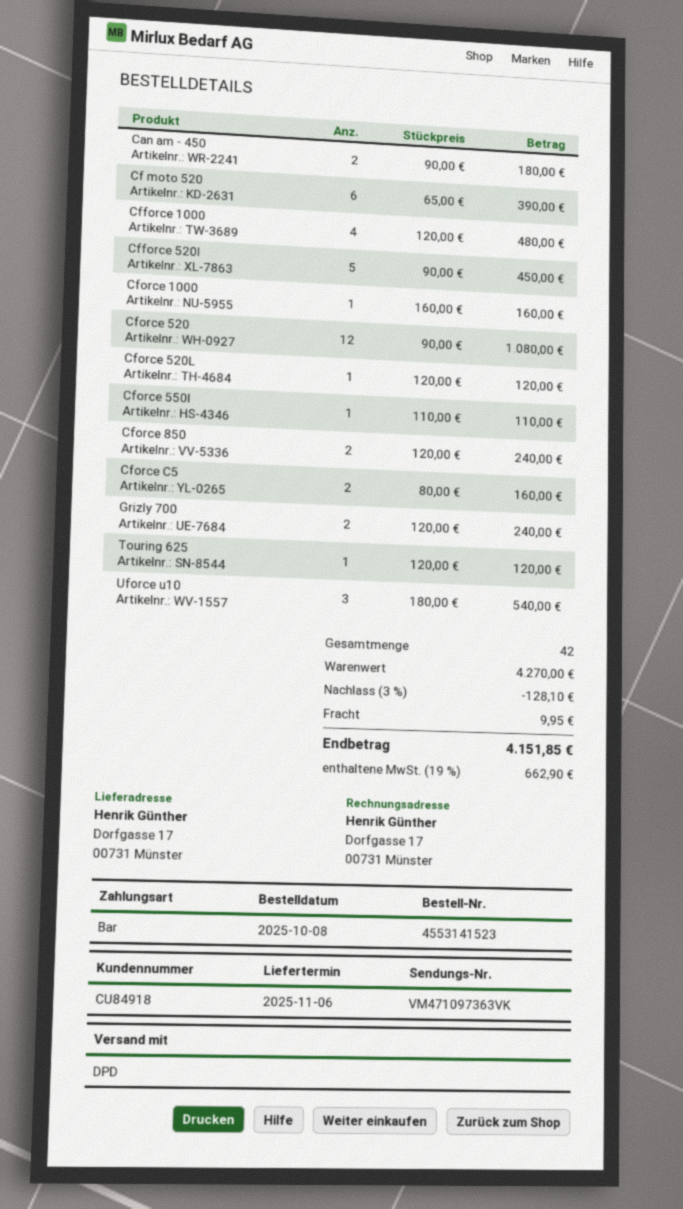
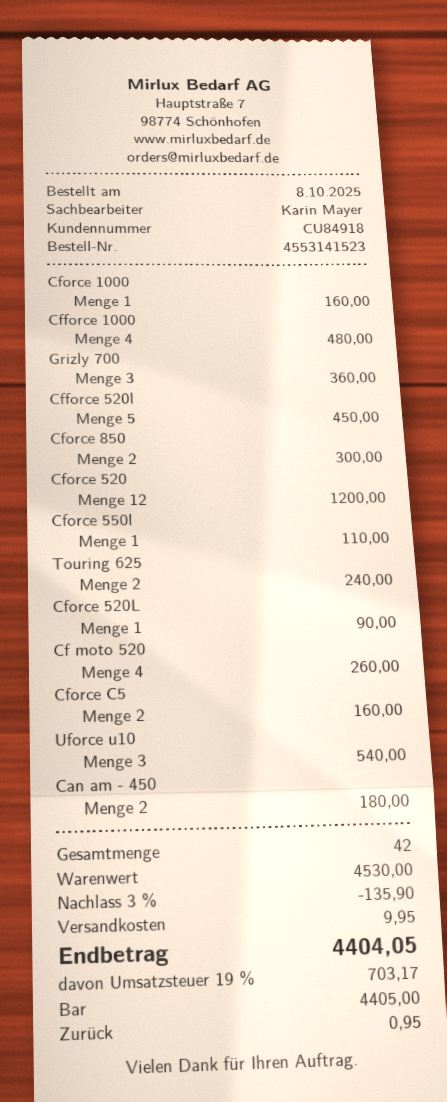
Cf moto 520: 6 for 390.00 -> 4 for 260.00
Cforce 520: 12 for 1080.00 -> 12 for 1200.00
Cforce 520L: 1 for 120.00 -> 1 for 90.00
Cforce 850: 2 for 240.00 -> 2 for 300.00
Grizly 700: 2 for 240.00 -> 3 for 360.00
Touring 625: 1 for 120.00 -> 2 for 240.00
subtotal: 4270.00 -> 4530.00
discount: 3% = 128.10 -> 3% = 135.90
tax: 19% = 662.90 -> 19% = 703.17
total: 4151.85 -> 4404.05

